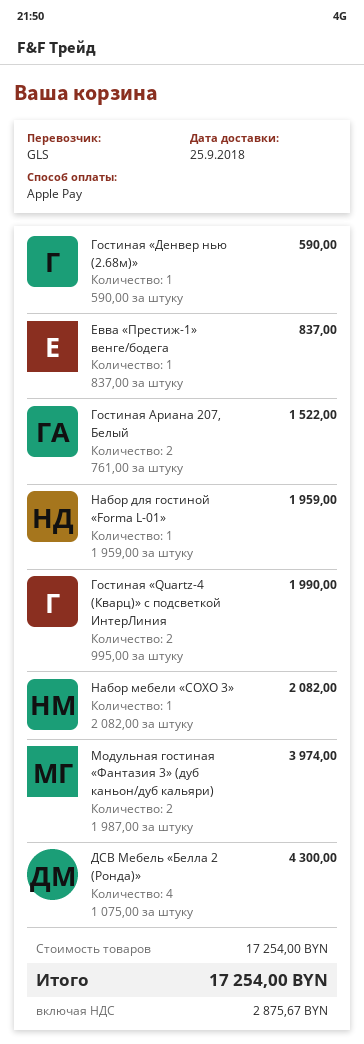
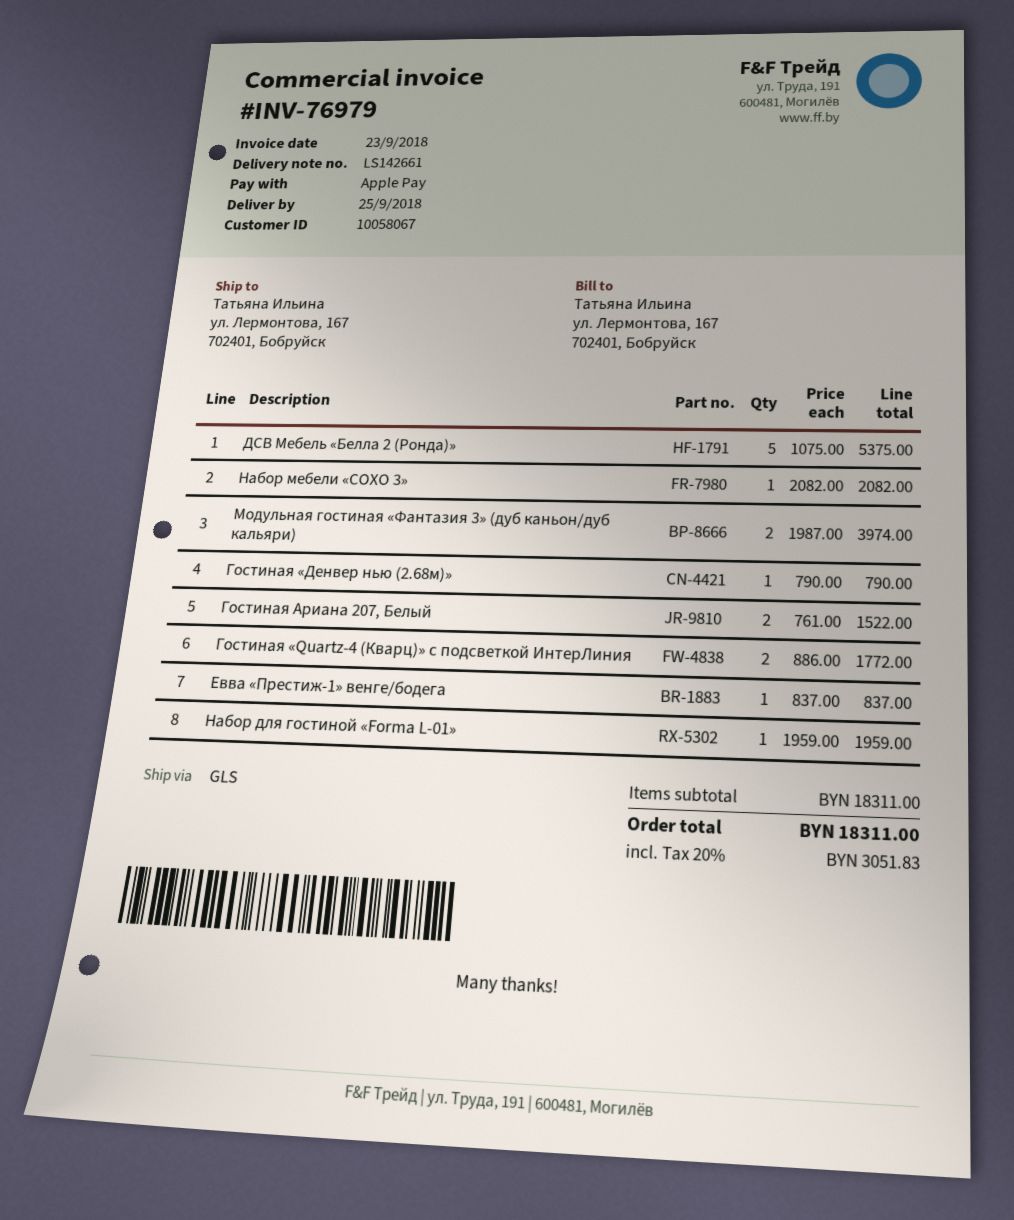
Гостиная «Денвер нью (2.68м)»: 1 x 590.00 = 590.00 -> 1 x 790.00 = 790.00
Гостиная «Quartz-4 (Кварц)» с подсветкой ИнтерЛиния: 2 x 995.00 = 1990.00 -> 2 x 886.00 = 1772.00
ДСВ Мебель «Белла 2 (Ронда)»: 4 x 1075.00 = 4300.00 -> 5 x 1075.00 = 5375.00
subtotal: 17254.00 -> 18311.00
tax: 2875.67 -> 3051.83
total: 17254.00 -> 18311.00

